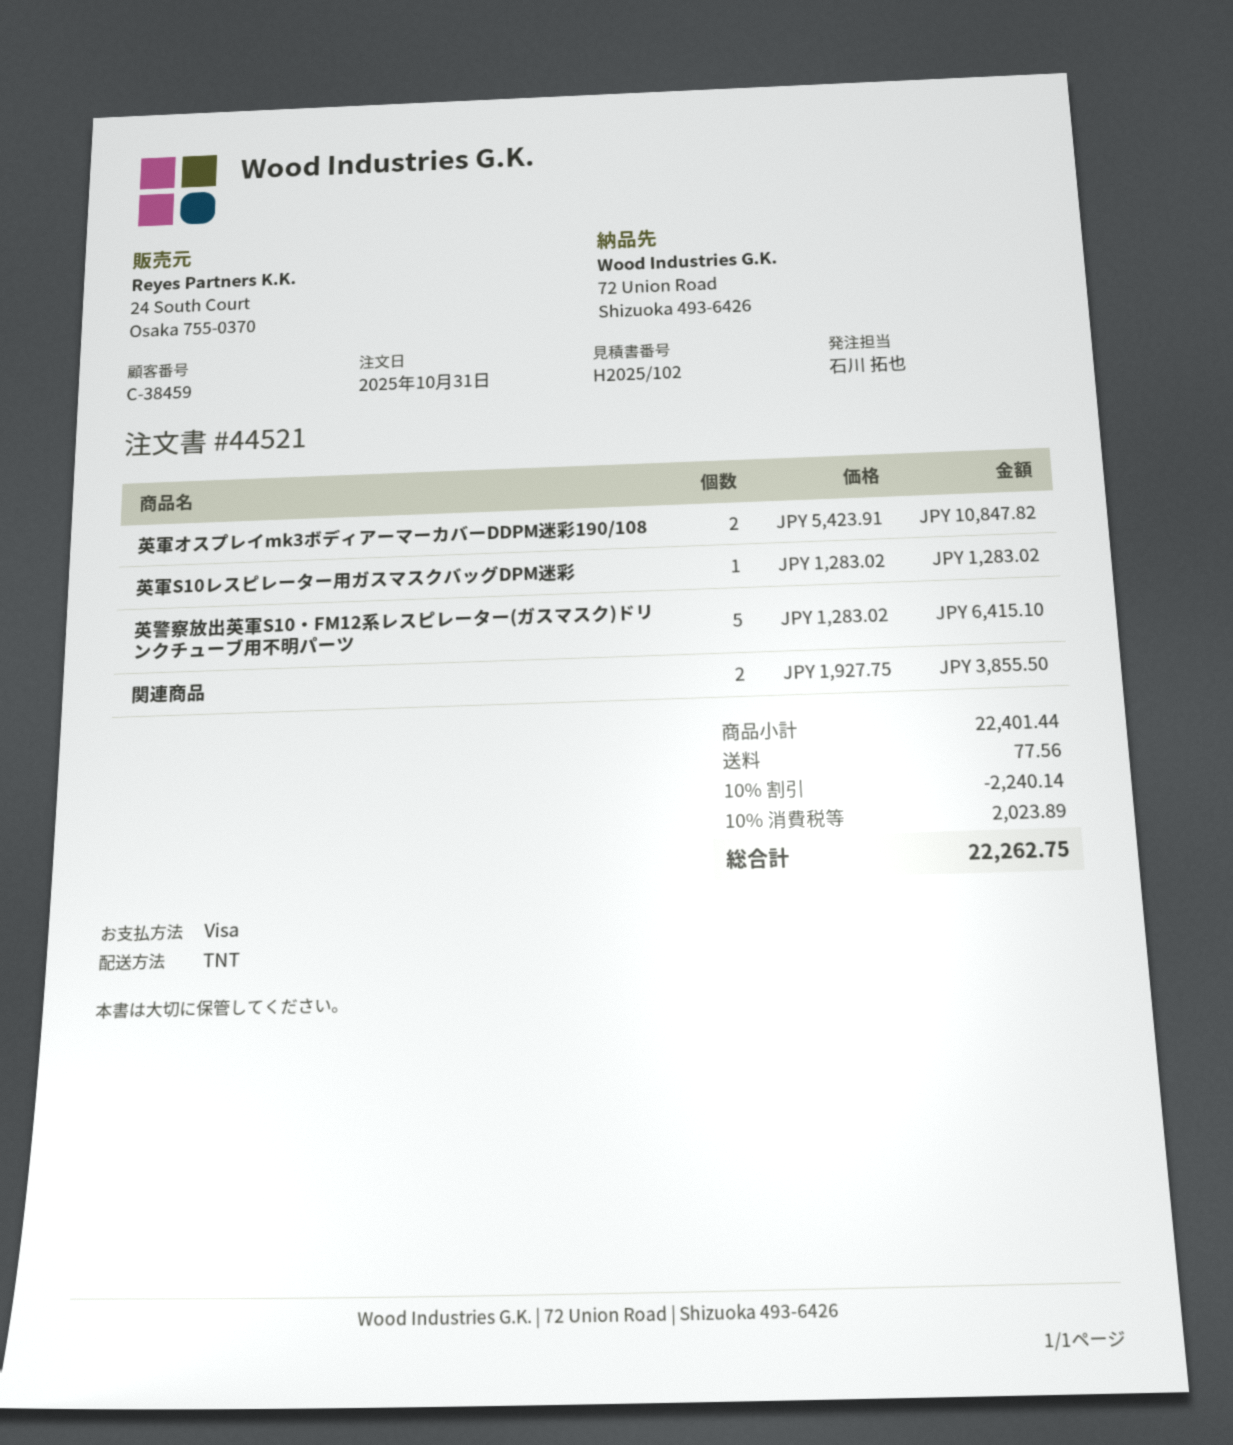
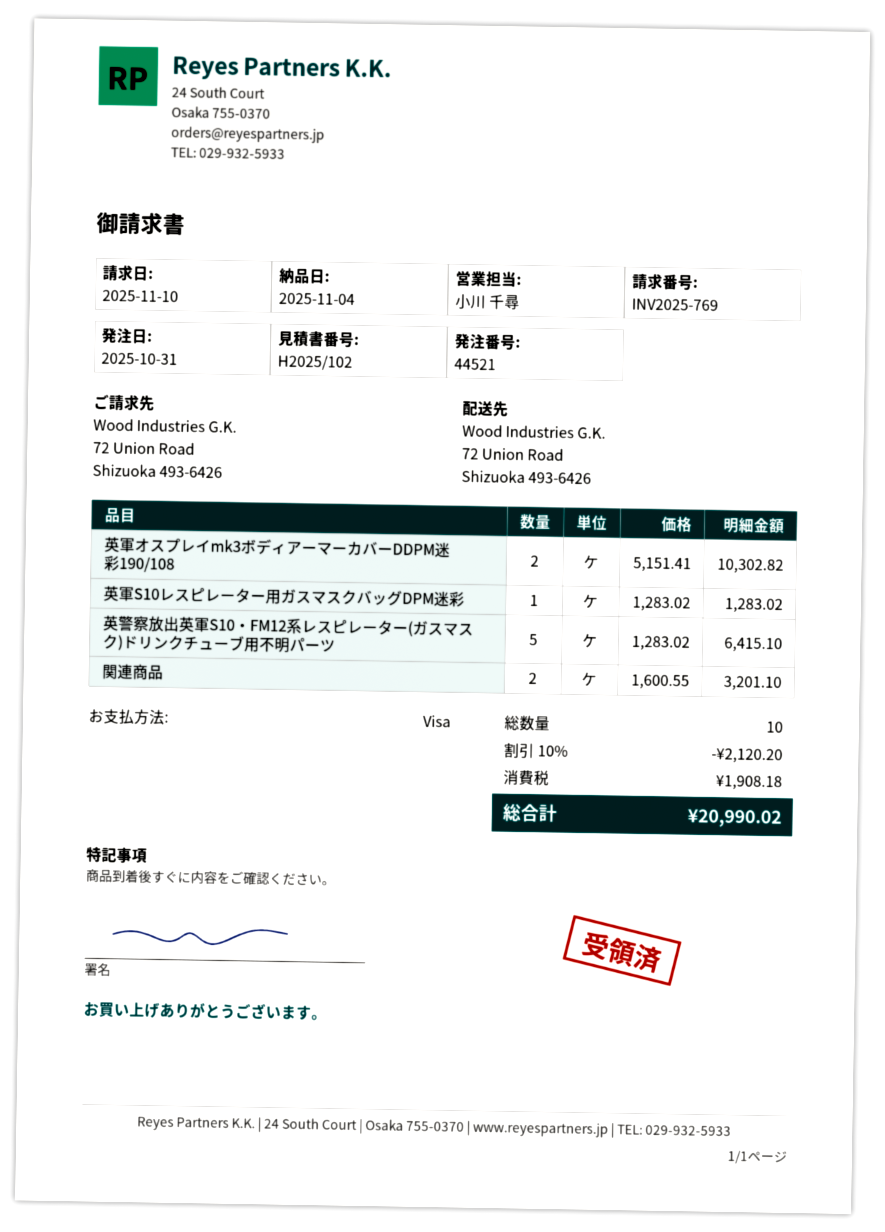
英軍オスプレイmk3ボディアーマーカバーDDPM迷彩190/108: 2 x 5423.91 = 10847.82 -> 2 x 5151.41 = 10302.82
関連商品: 2 x 1927.75 = 3855.50 -> 2 x 1600.55 = 3201.10
discount: 10% = 2240.14 -> 10% = 2120.20
shipping: 77.56 -> none
tax: 2023.89 -> 1908.18
total: 22262.75 -> 20990.02

